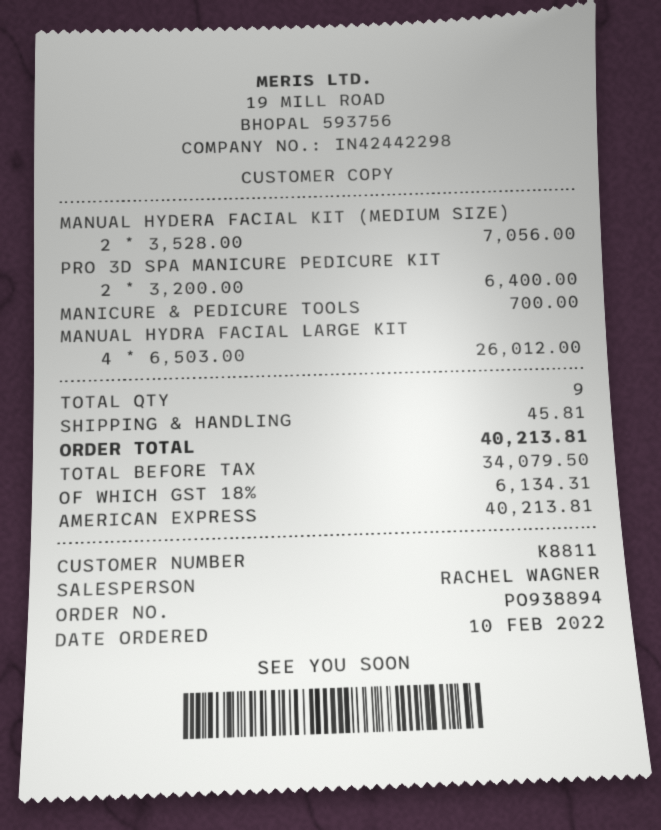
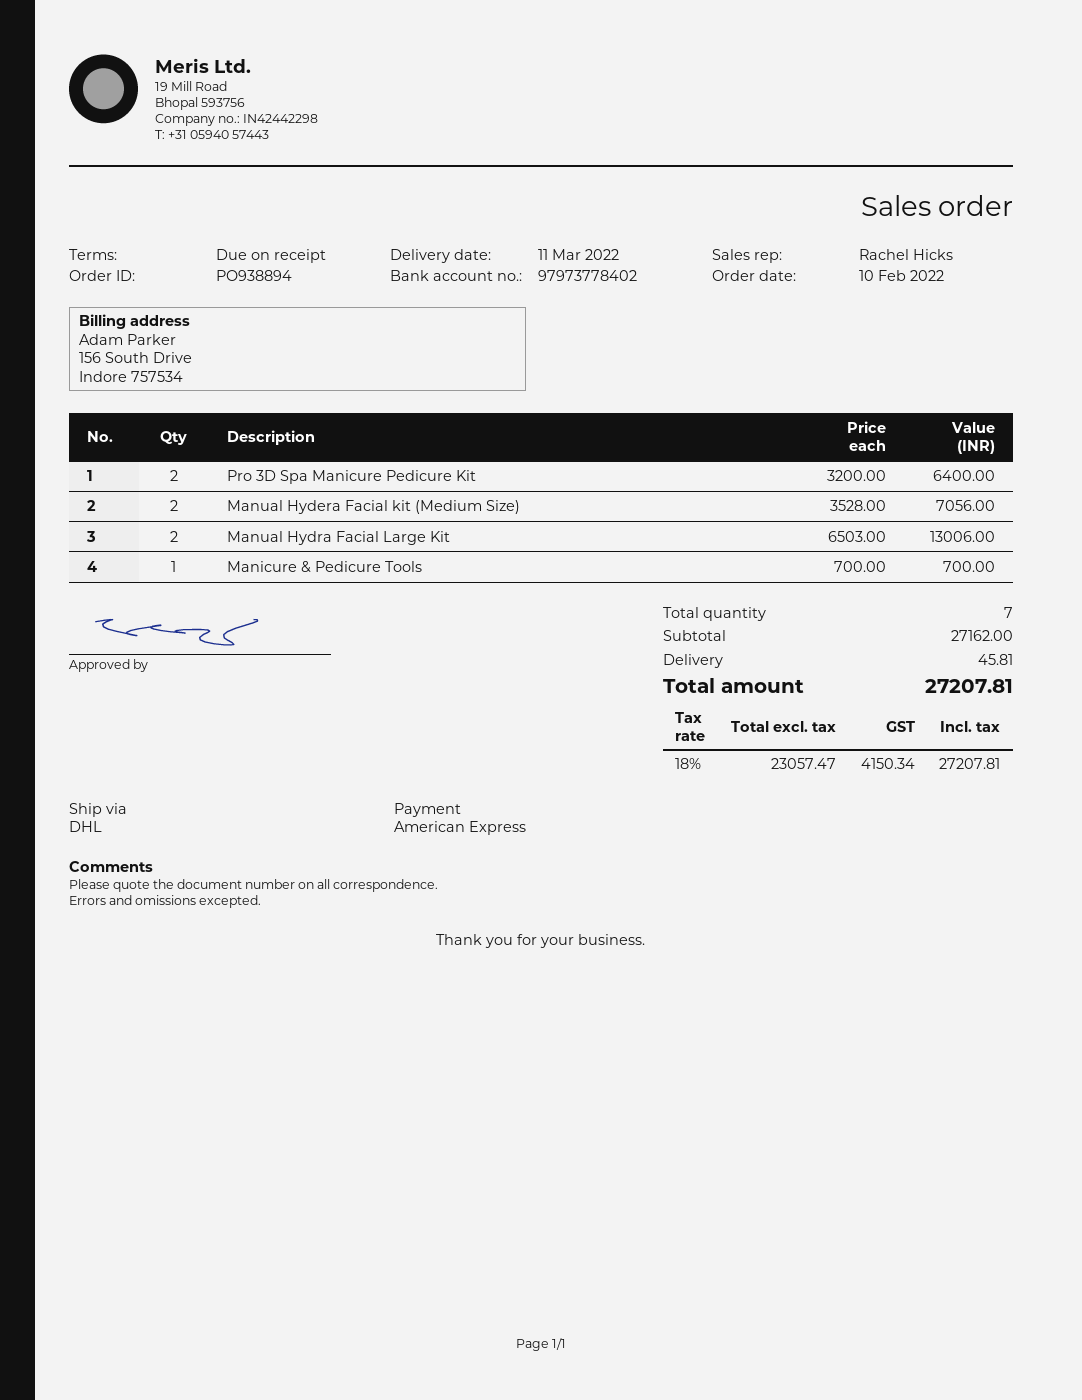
sales rep: RACHEL WAGNER -> Rachel Hicks
MANUAL HYDRA FACIAL LARGE KIT: 4 x 6503.00 = 26012.00 -> 2 x 6503.00 = 13006.00
total quantity: 9 -> 7
net: 34079.50 -> 23057.47
tax: 18% = 6134.31 -> 18% = 4150.34
total: 40213.81 -> 27207.81

